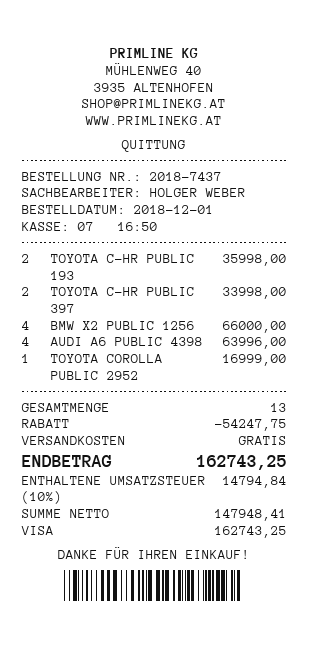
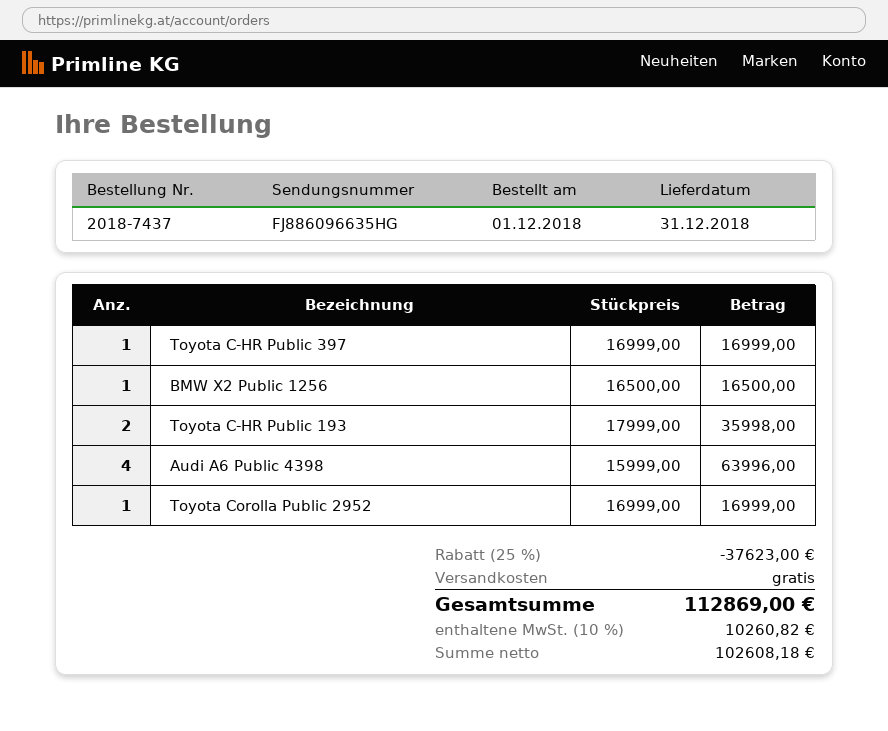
TOYOTA C-HR PUBLIC 397: 2 for 33998.00 -> 1 for 16999.00
BMW X2 PUBLIC 1256: 4 for 66000.00 -> 1 for 16500.00
discount: 54247.75 -> 37623.00
net: 147948.41 -> 102608.18
tax: 10% = 14794.84 -> 10% = 10260.82
total: 162743.25 -> 112869.00

